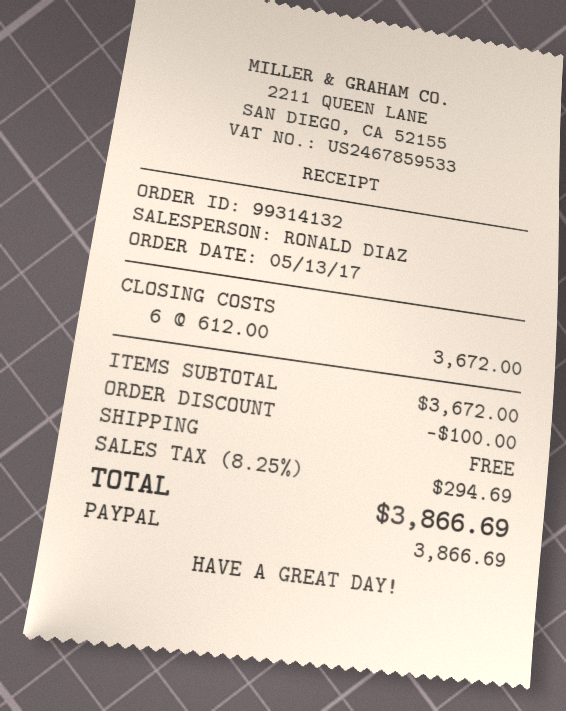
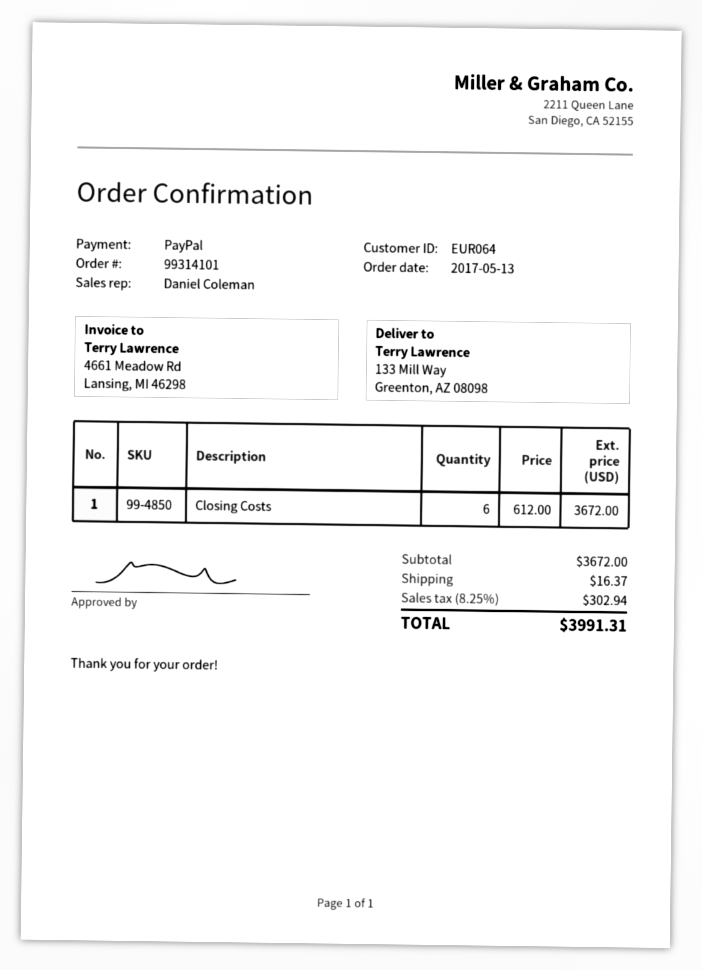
order number: 99314132 -> 99314101
sales rep: RONALD DIAZ -> Daniel Coleman
discount: 100.00 -> none
shipping: 0.00 -> 16.37
tax: 8.25% = 294.69 -> 8.25% = 302.94
total: 3866.69 -> 3991.31

